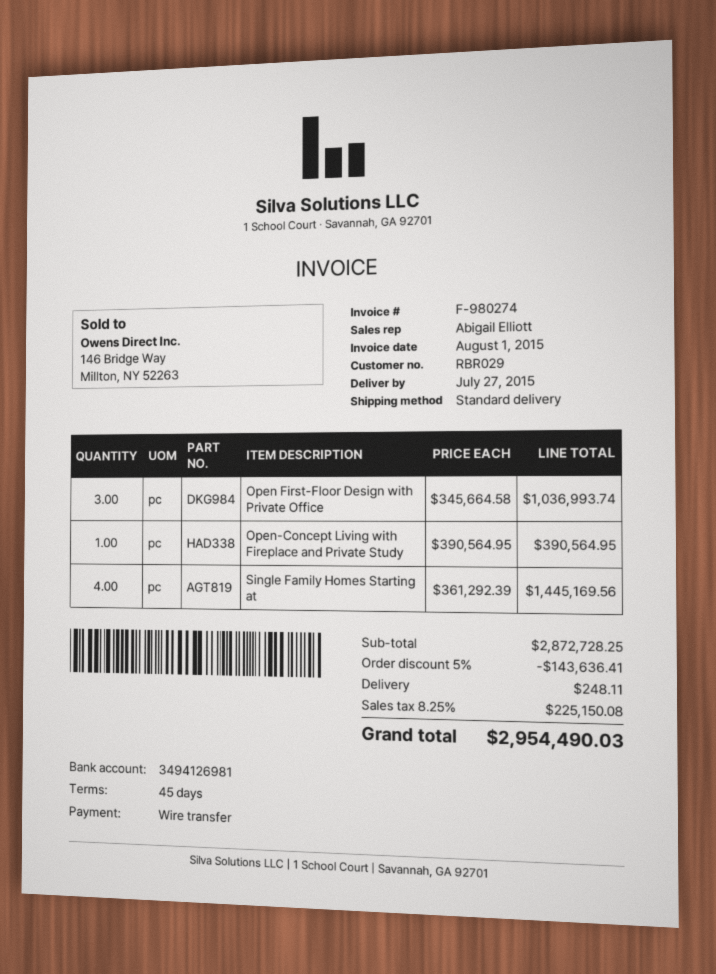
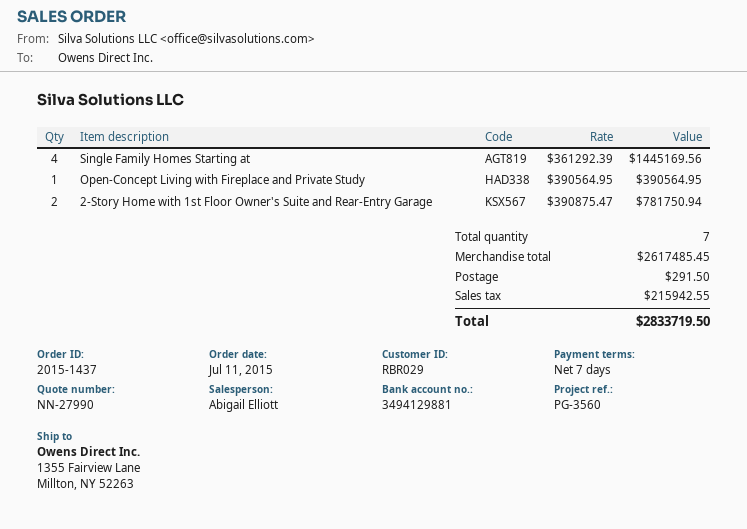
payment terms: 45 days -> 7 days
bank account: 3494126981 -> 3494129881
Open First-Floor Design with Private Office: 3 x 345664.58 = 1036993.74 -> none
2-Story Home with 1st Floor Owner's Suite and Rear-Entry Garage: none -> 2 x 390875.47 = 781750.94
subtotal: 2872728.25 -> 2617485.45
discount: 5% = 143636.41 -> none
shipping: 248.11 -> 291.50
tax: 225150.08 -> 215942.55
total: 2954490.03 -> 2833719.50

